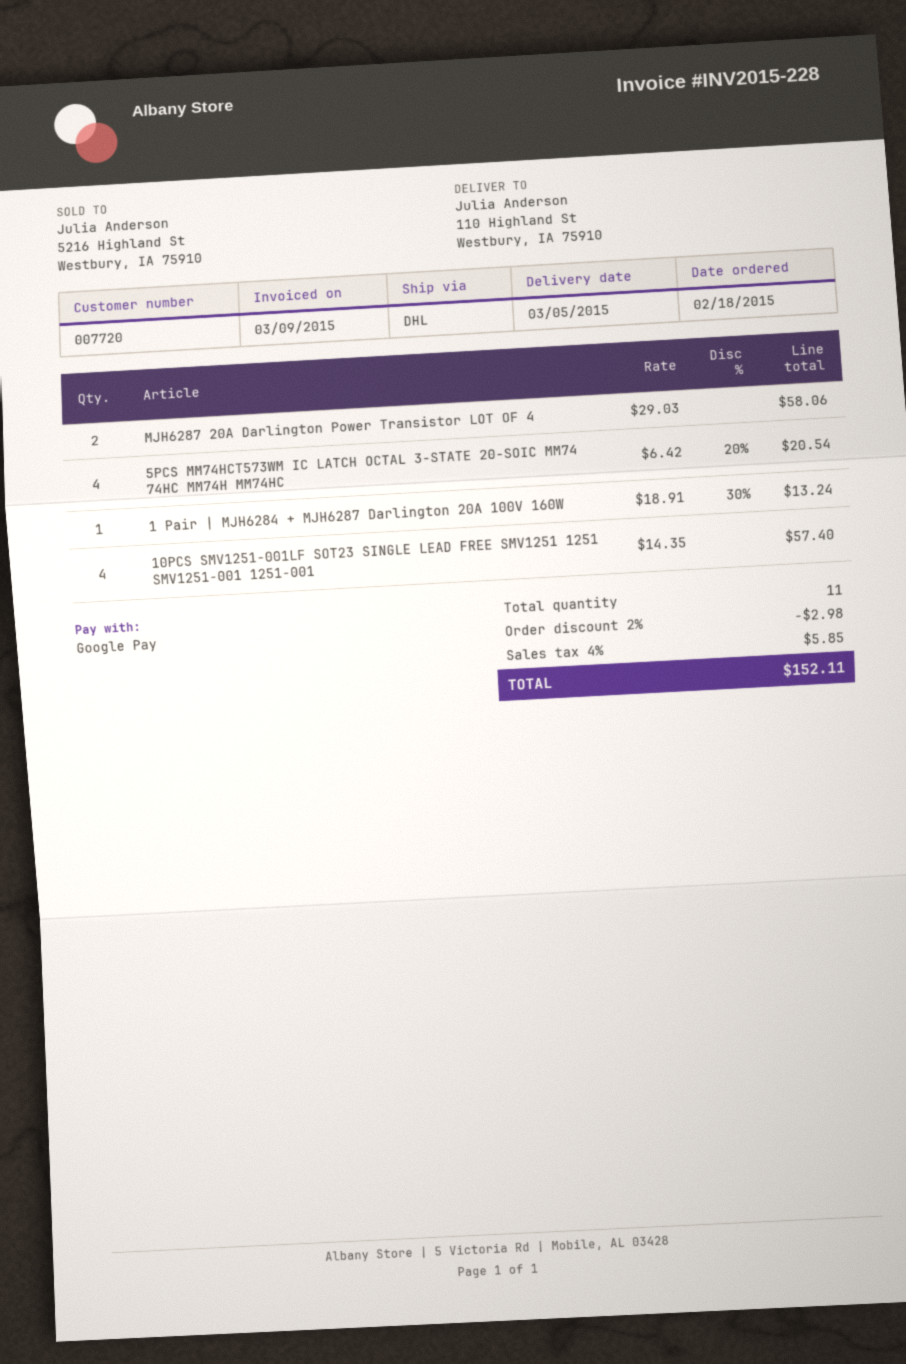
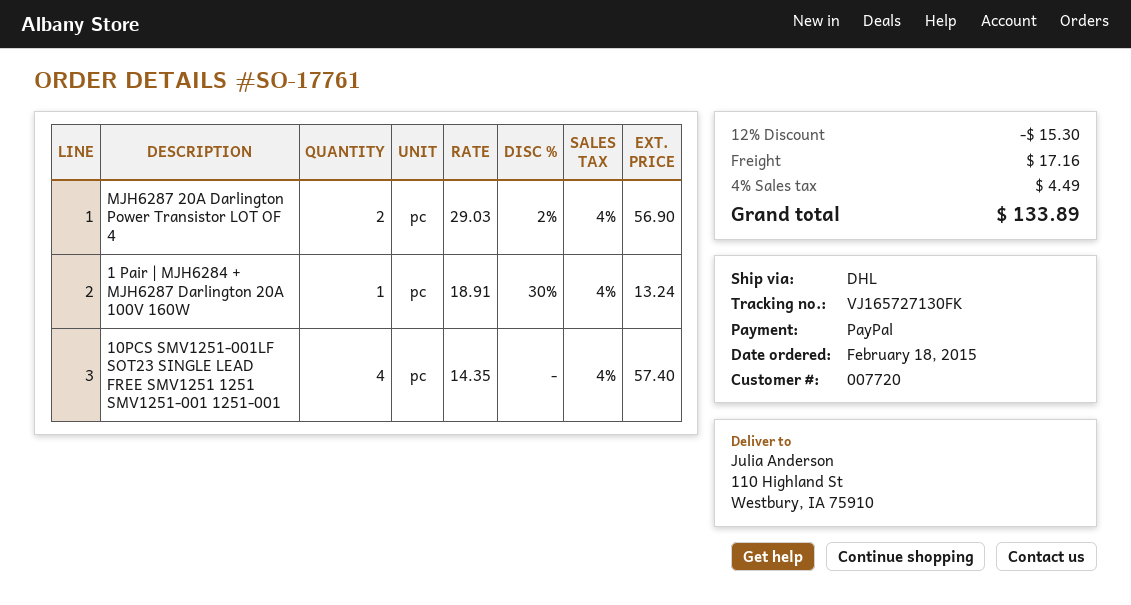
payment method: Google Pay -> PayPal
MJH6287 20A Darlington Power Transistor LOT OF 4: 2 x 29.03 = 58.06 -> 2 x 29.03 - 2% = 56.90
5PCS MM74HCT573WM IC LATCH OCTAL 3-STATE 20-SOIC MM74 74HC MM74H MM74HC: 4 x 6.42 - 20% = 20.54 -> none
discount: 2% = 2.98 -> 12% = 15.30
shipping: none -> 17.16
tax: 4% = 5.85 -> 4% = 4.49
total: 152.11 -> 133.89

